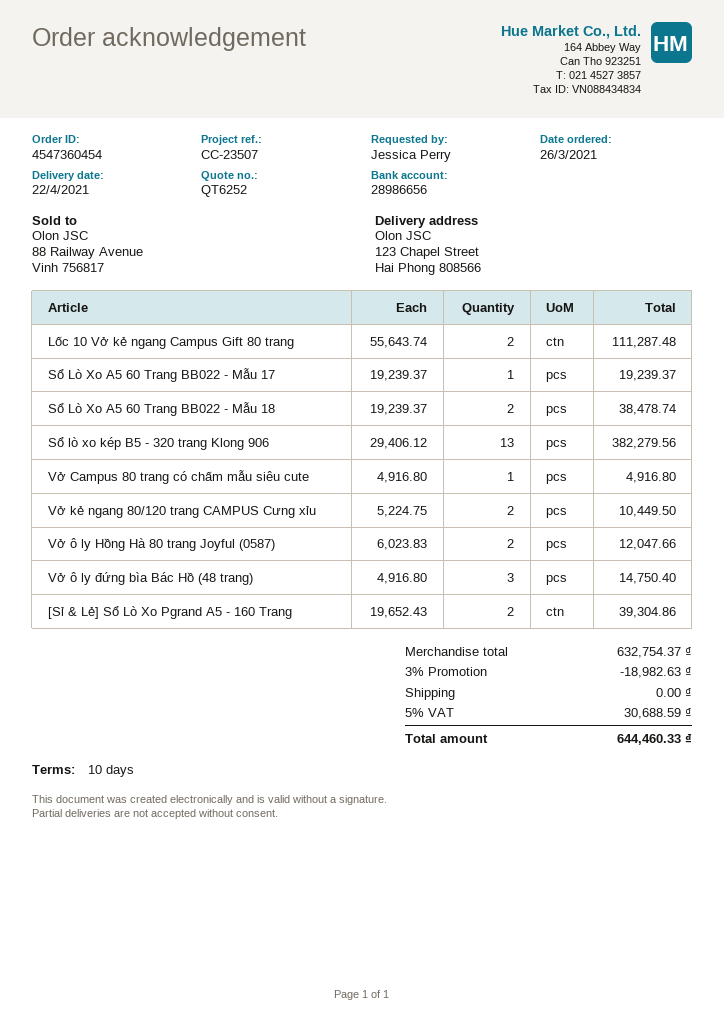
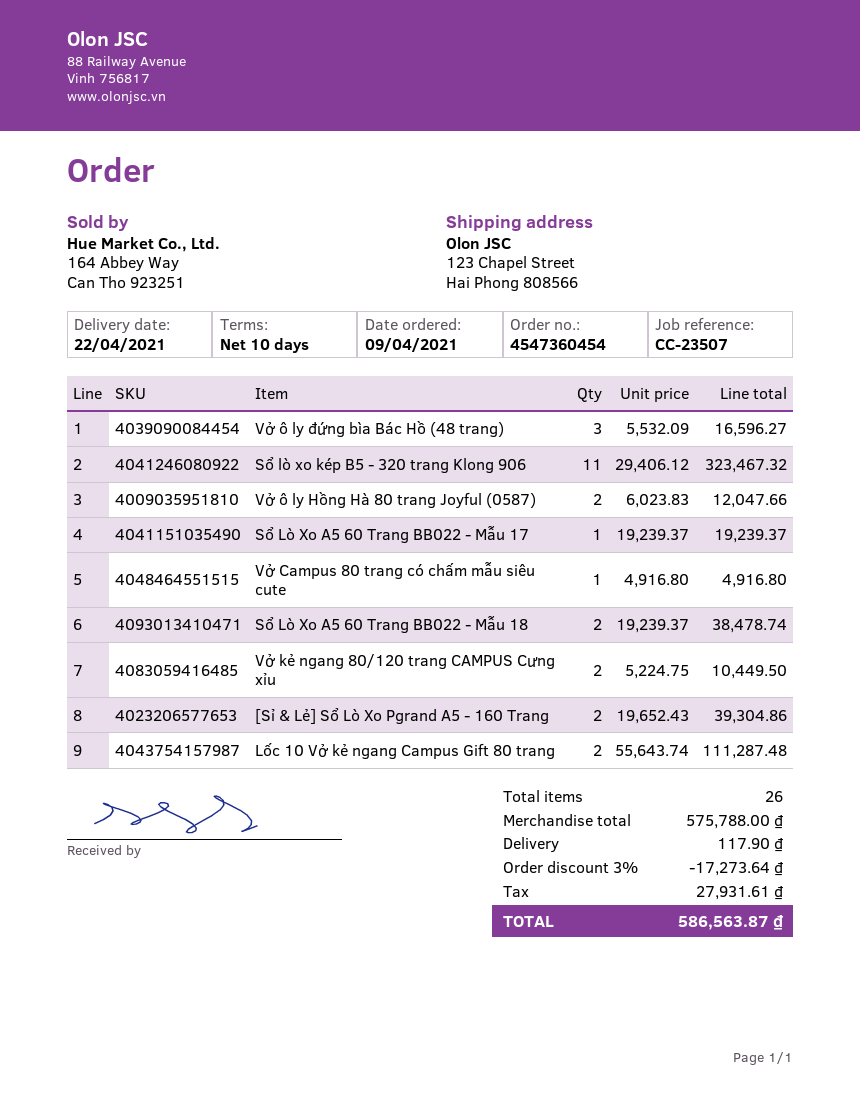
order date: 2021-03-26 -> 2021-04-09
Sổ lò xo kép B5 - 320 trang Klong 906: 13 x 29406.12 = 382279.56 -> 11 x 29406.12 = 323467.32
Vở ô ly đứng bìa Bác Hồ (48 trang): 3 x 4916.80 = 14750.40 -> 3 x 5532.09 = 16596.27
subtotal: 632754.37 -> 575788.00
discount: 3% = 18982.63 -> 3% = 17273.64
shipping: 0.00 -> 117.90
tax: 30688.59 -> 27931.61
total: 644460.33 -> 586563.87

